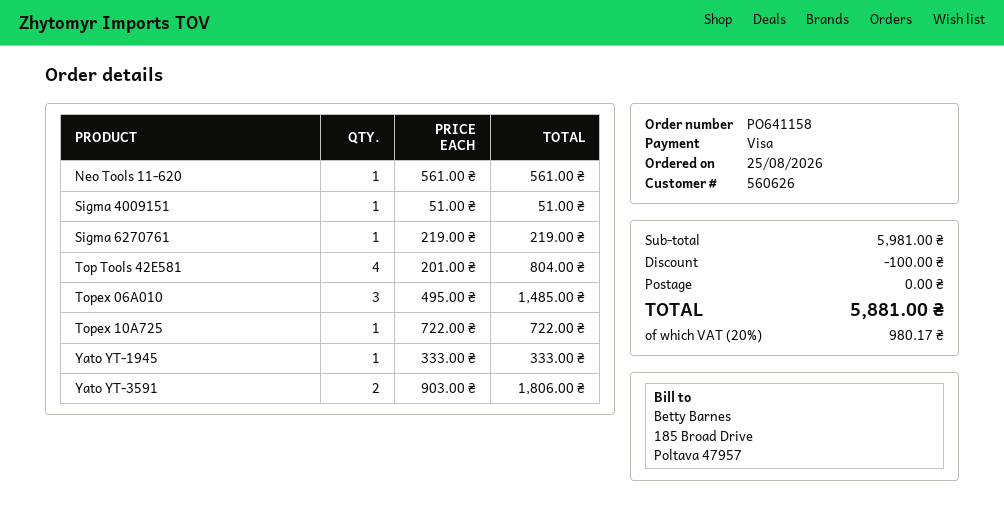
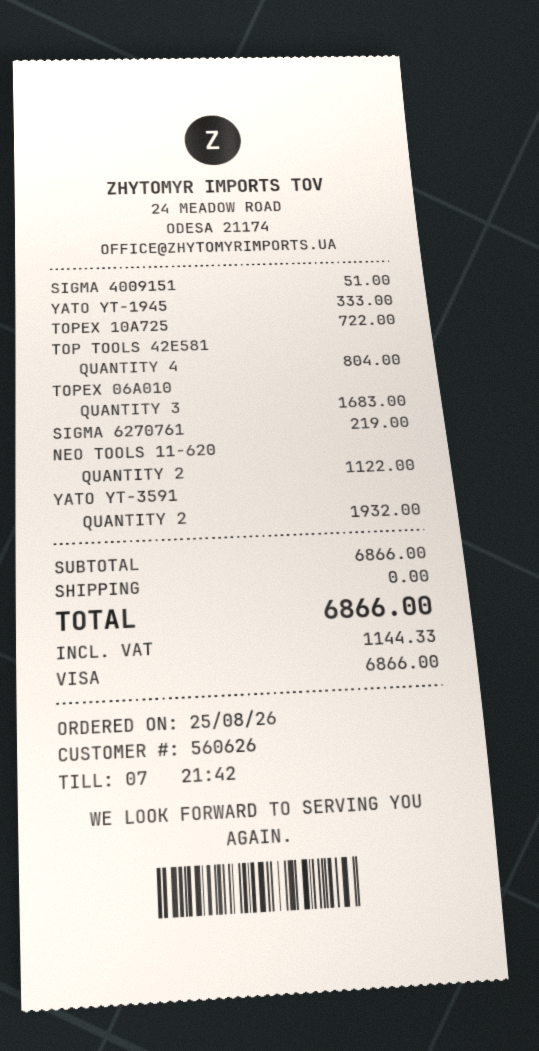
Neo Tools 11-620: 1 for 561.00 -> 2 for 1122.00
Topex 06A010: 3 for 1485.00 -> 3 for 1683.00
Yato YT-3591: 2 for 1806.00 -> 2 for 1932.00
subtotal: 5981.00 -> 6866.00
discount: 100.00 -> none
tax: 980.17 -> 1144.33
total: 5881.00 -> 6866.00

